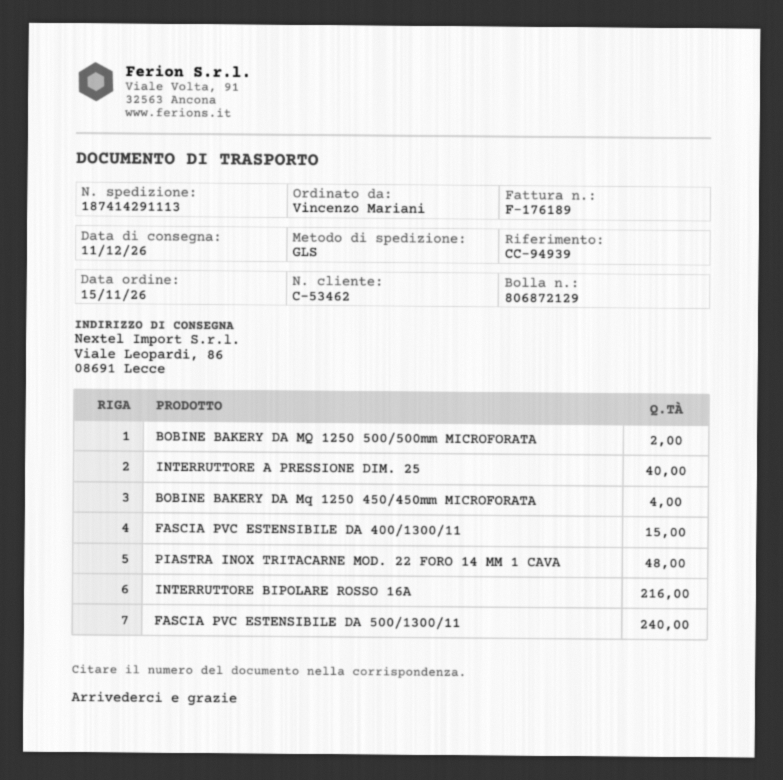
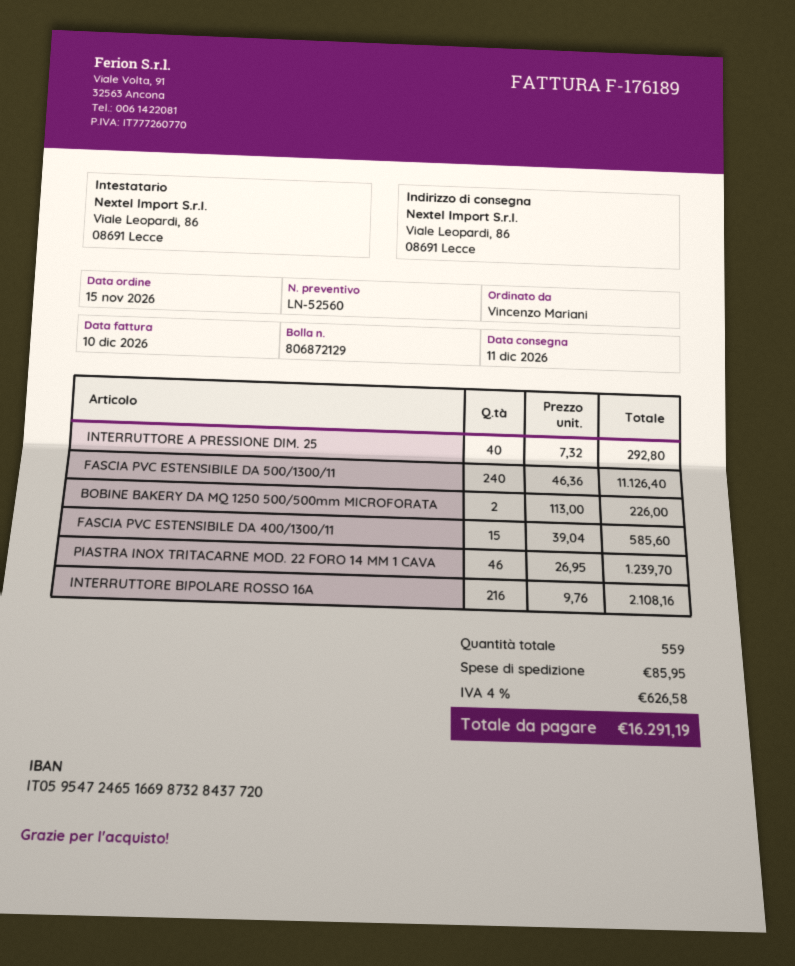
BOBINE BAKERY DA Mq 1250 450/450mm MICROFORATA: 4 -> none
PIASTRA INOX TRITACARNE MOD. 22 FORO 14 MM 1 CAVA: 48 -> 46

